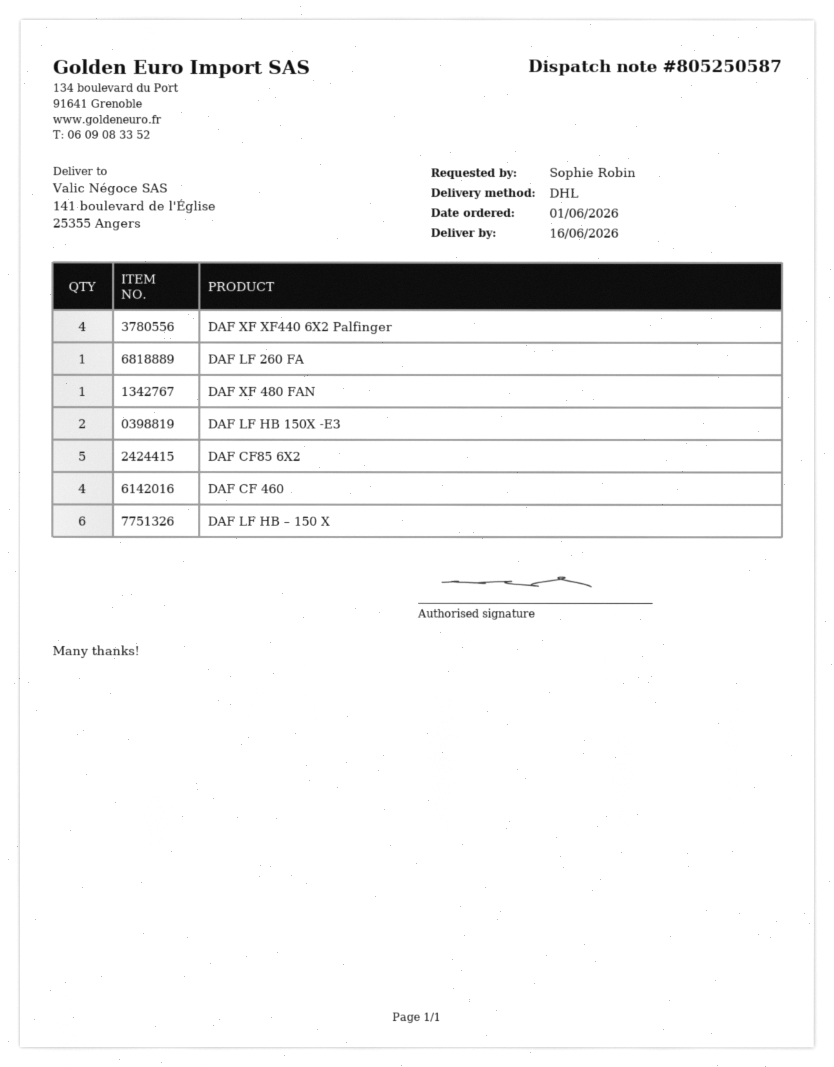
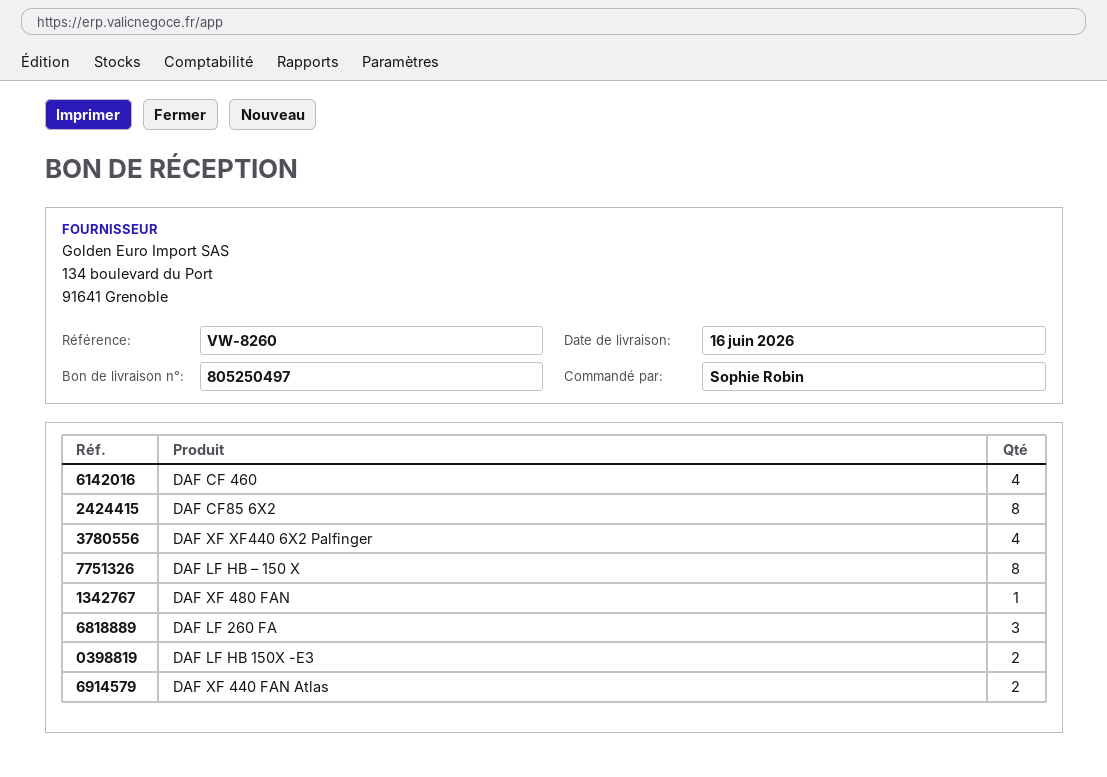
delivery note number: 805250587 -> 805250497
DAF LF 260 FA: 1 -> 3
DAF CF85 6X2: 5 -> 8
DAF LF HB – 150 X: 6 -> 8
DAF XF 440 FAN Atlas: none -> 2

